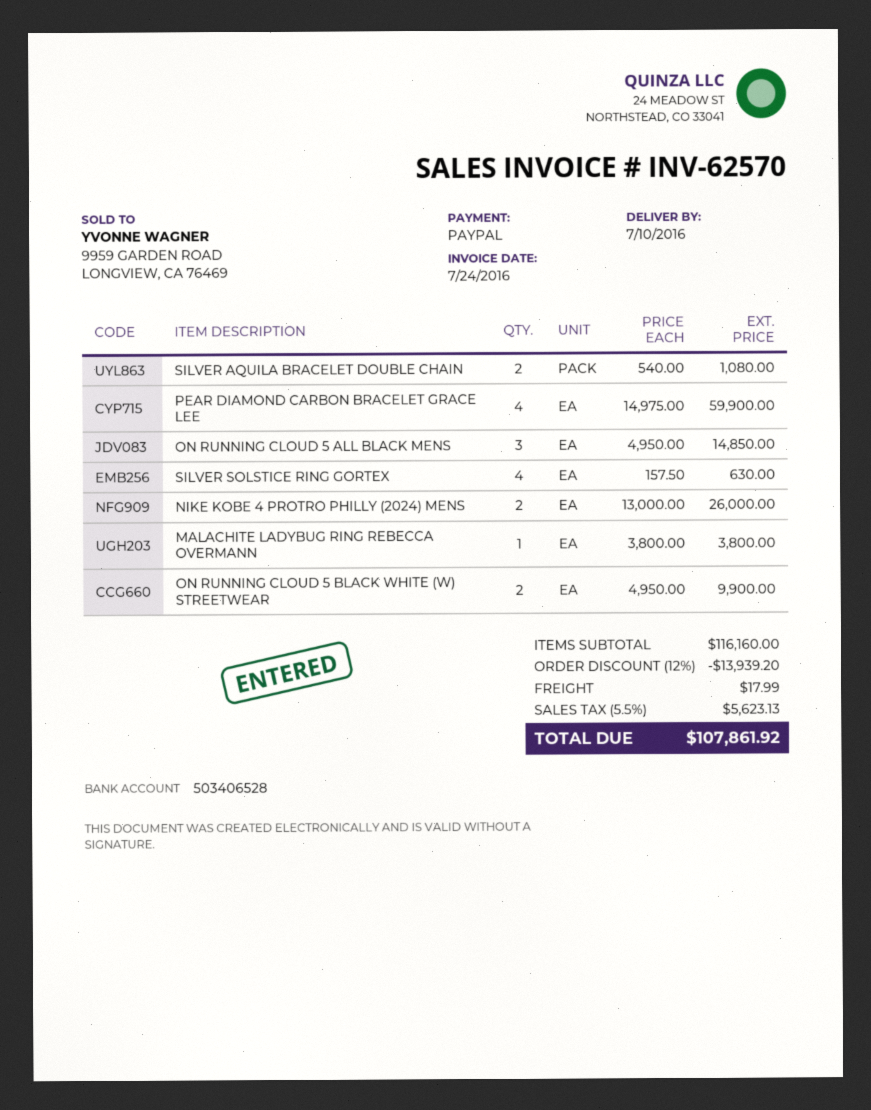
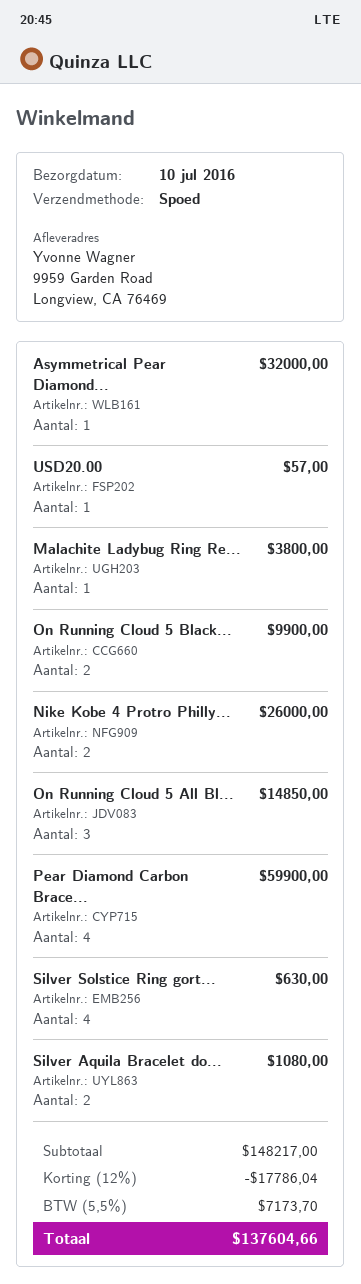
Asymmetrical Pear Diamond...: none -> 1 for 32000.00
USD20.00: none -> 1 for 57.00
subtotal: 116160.00 -> 148217.00
discount: 12% = 13939.20 -> 12% = 17786.04
shipping: 17.99 -> none
tax: 5.5% = 5623.13 -> 5.5% = 7173.70
total: 107861.92 -> 137604.66

